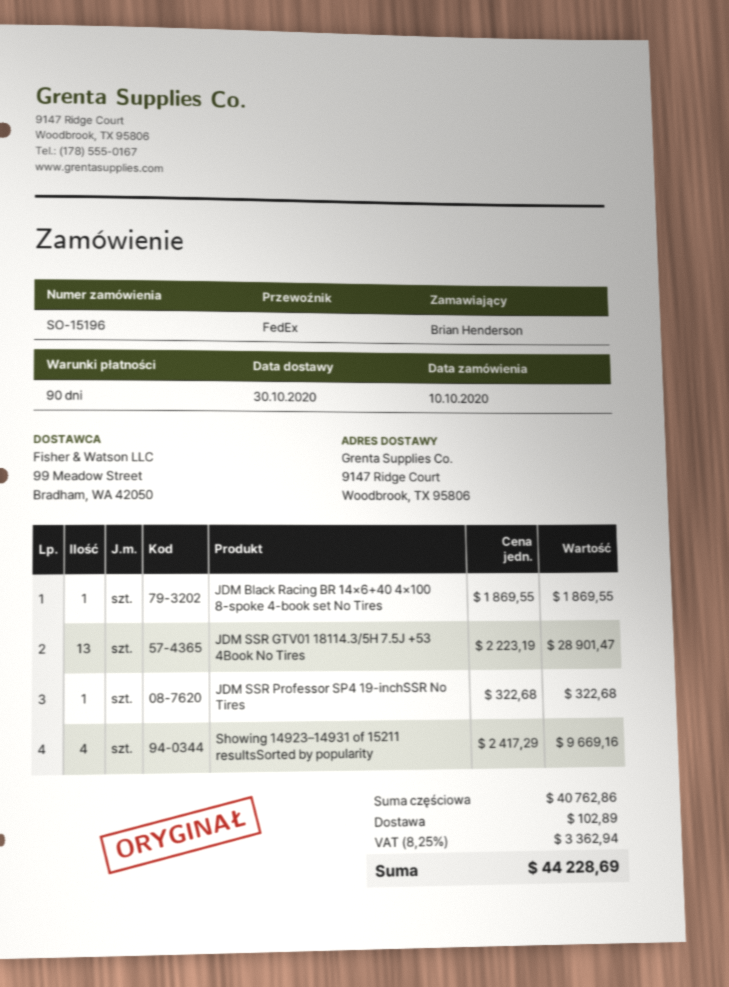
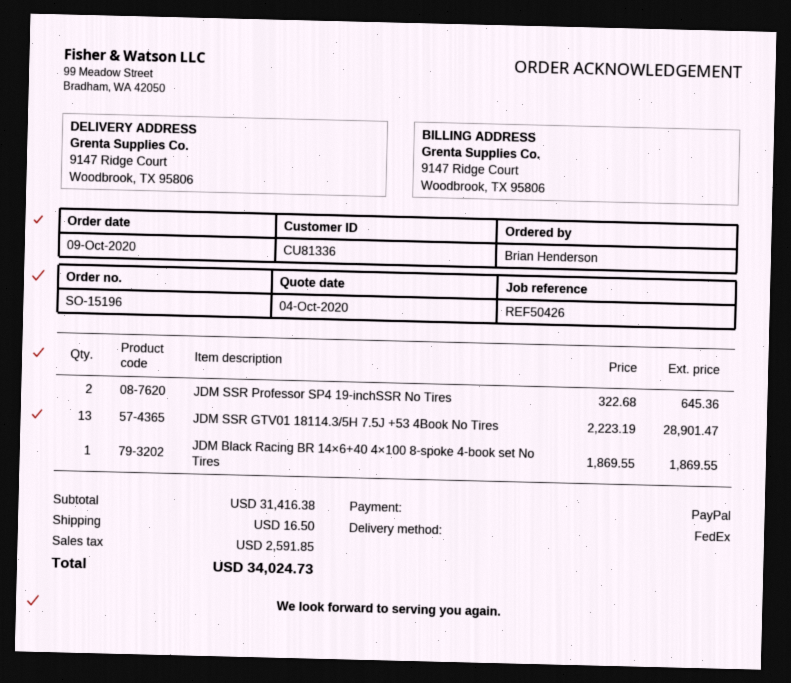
order date: 2020-10-10 -> 2020-10-09
JDM SSR Professor SP4 19-inchSSR No Tires: 1 x 322.68 = 322.68 -> 2 x 322.68 = 645.36
Showing 14923–14931 of 15211 resultsSorted by popularity: 4 x 2417.29 = 9669.16 -> none
subtotal: 40762.86 -> 31416.38
shipping: 102.89 -> 16.50
tax: 3362.94 -> 2591.85
total: 44228.69 -> 34024.73

